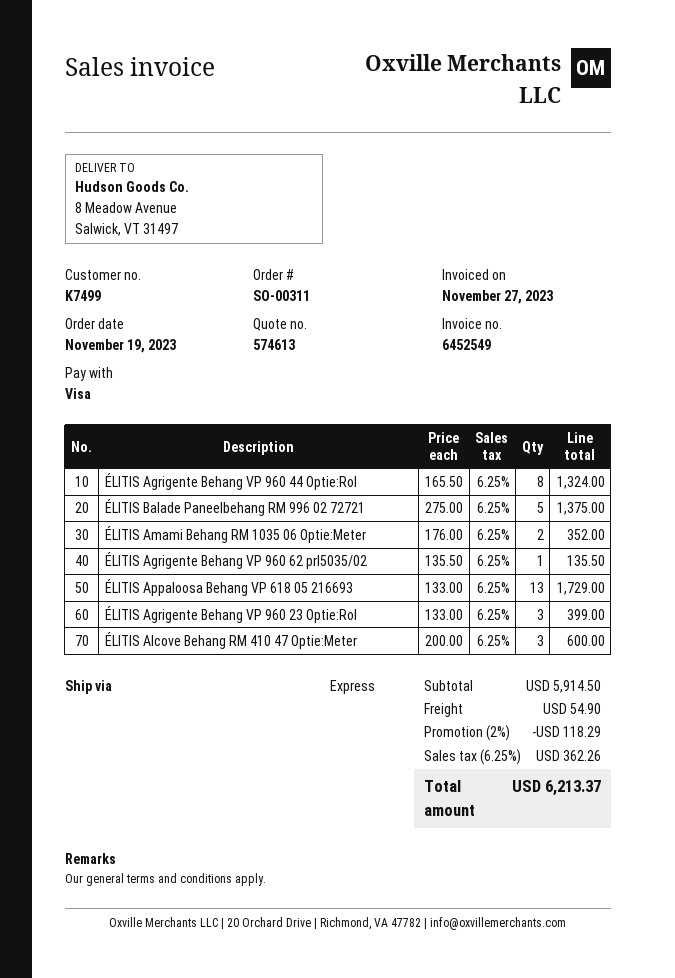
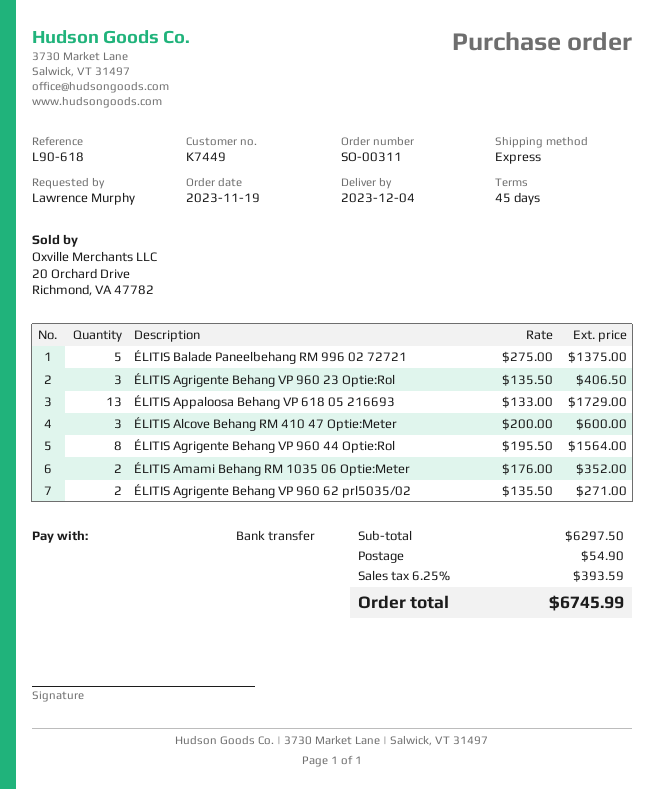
customer number: K7499 -> K7449
payment method: Visa -> bank transfer
ÉLITIS Agrigente Behang VP 960 44 Optie:Rol: 8 x 165.50 = 1324.00 -> 8 x 195.50 = 1564.00
ÉLITIS Agrigente Behang VP 960 62 prl5035/02: 1 x 135.50 = 135.50 -> 2 x 135.50 = 271.00
ÉLITIS Agrigente Behang VP 960 23 Optie:Rol: 3 x 133.00 = 399.00 -> 3 x 135.50 = 406.50
subtotal: 5914.50 -> 6297.50
discount: 2% = 118.29 -> none
tax: 6.25% = 362.26 -> 6.25% = 393.59
total: 6213.37 -> 6745.99

